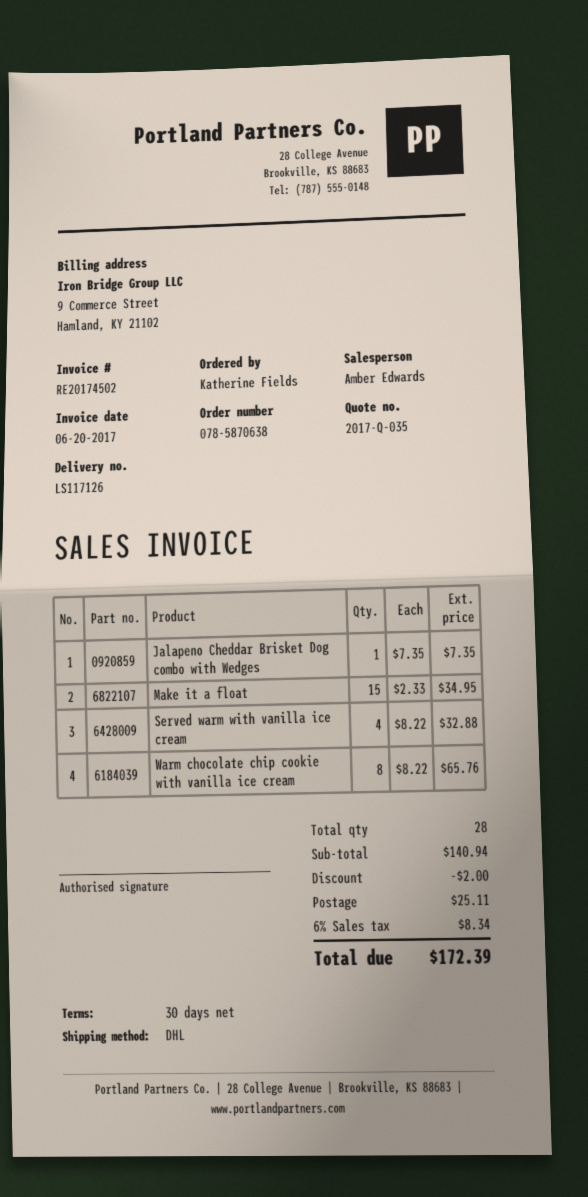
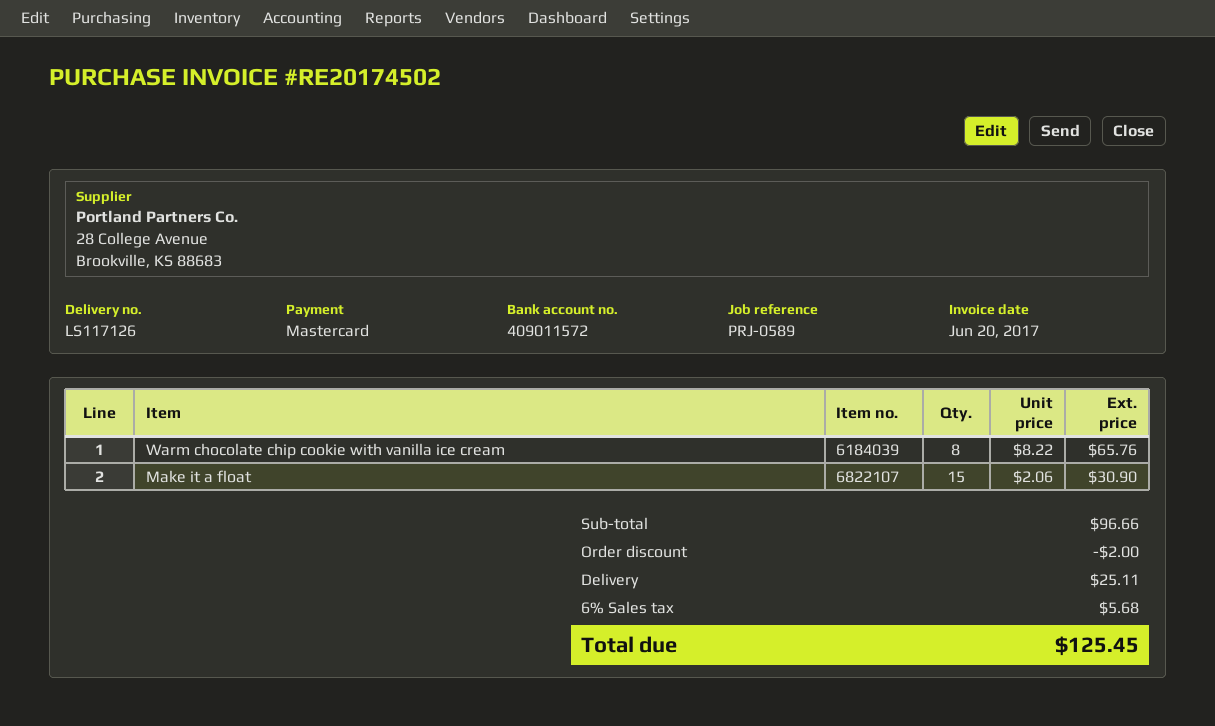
Jalapeno Cheddar Brisket Dog combo with Wedges: 1 x 7.35 = 7.35 -> none
Make it a float: 15 x 2.33 = 34.95 -> 15 x 2.06 = 30.90
Served warm with vanilla ice cream: 4 x 8.22 = 32.88 -> none
subtotal: 140.94 -> 96.66
tax: 6% = 8.34 -> 6% = 5.68
total: 172.39 -> 125.45

